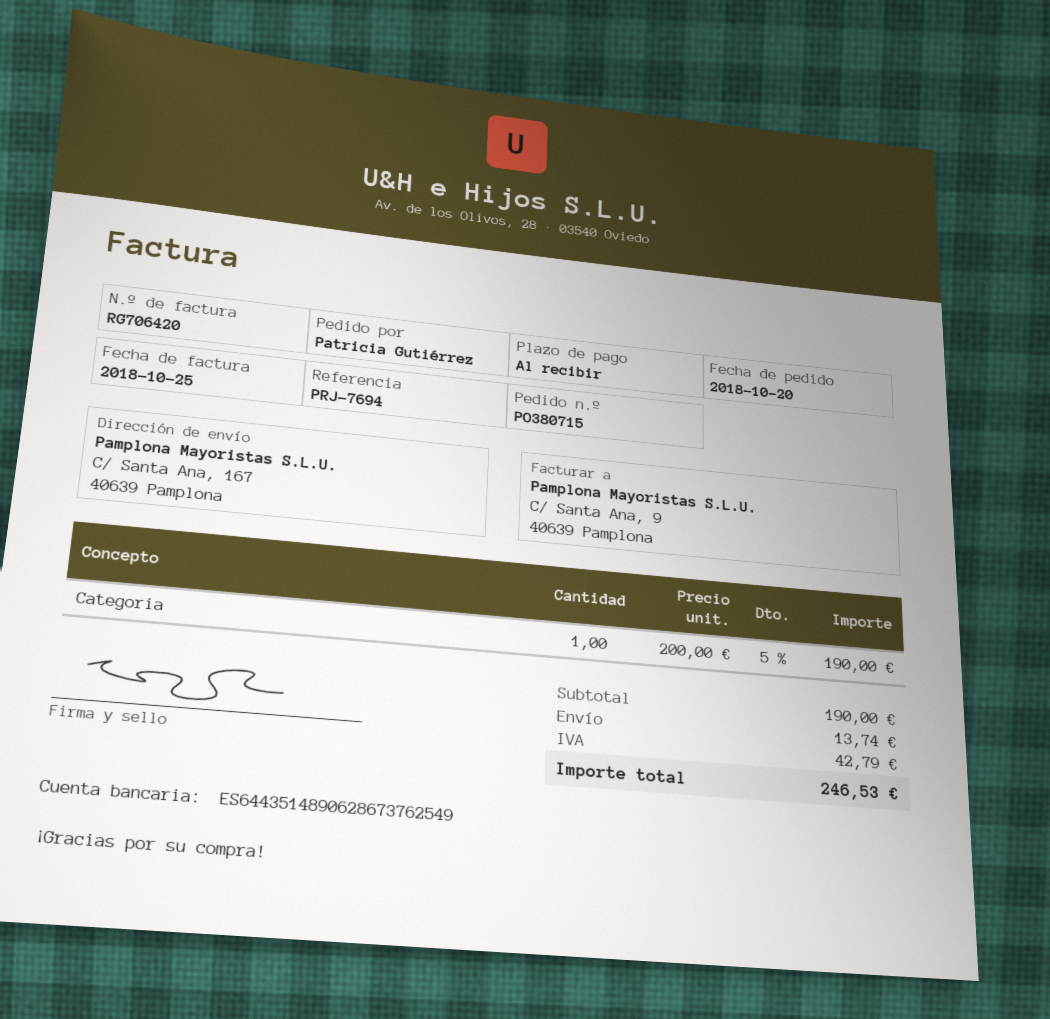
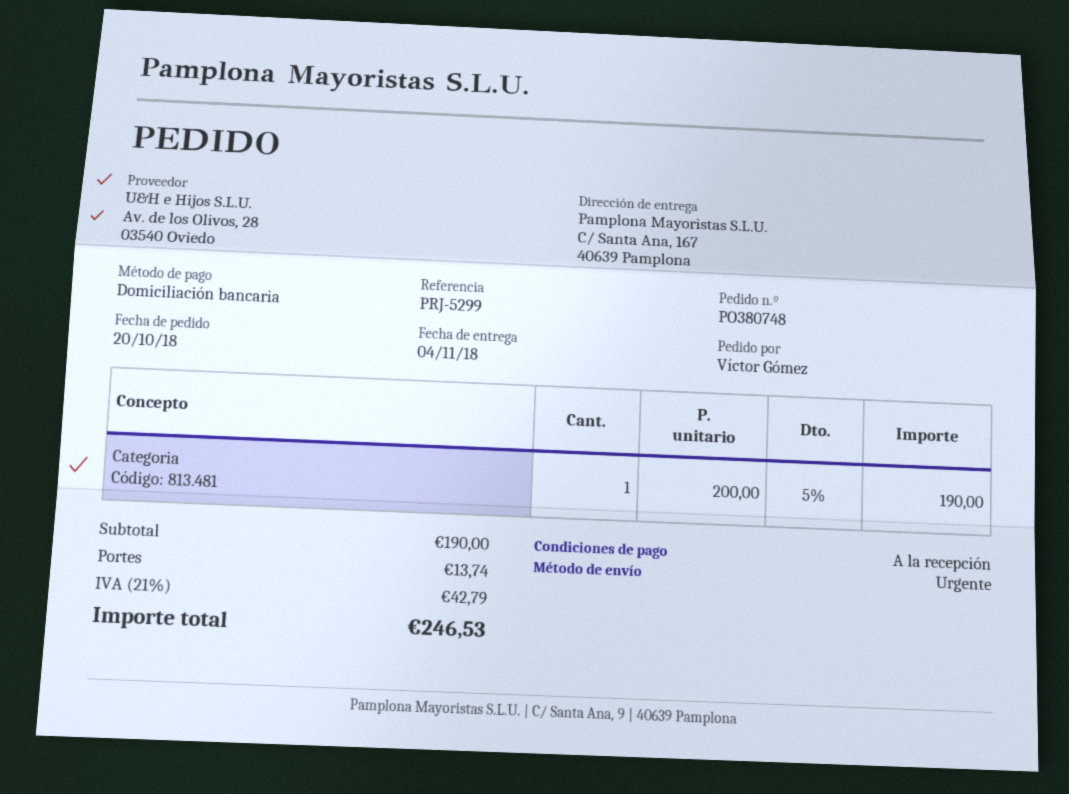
order number: PO380715 -> PO380748
reference: PRJ-7694 -> PRJ-5299
ordered by: Patricia Gutiérrez -> Víctor Gómez

